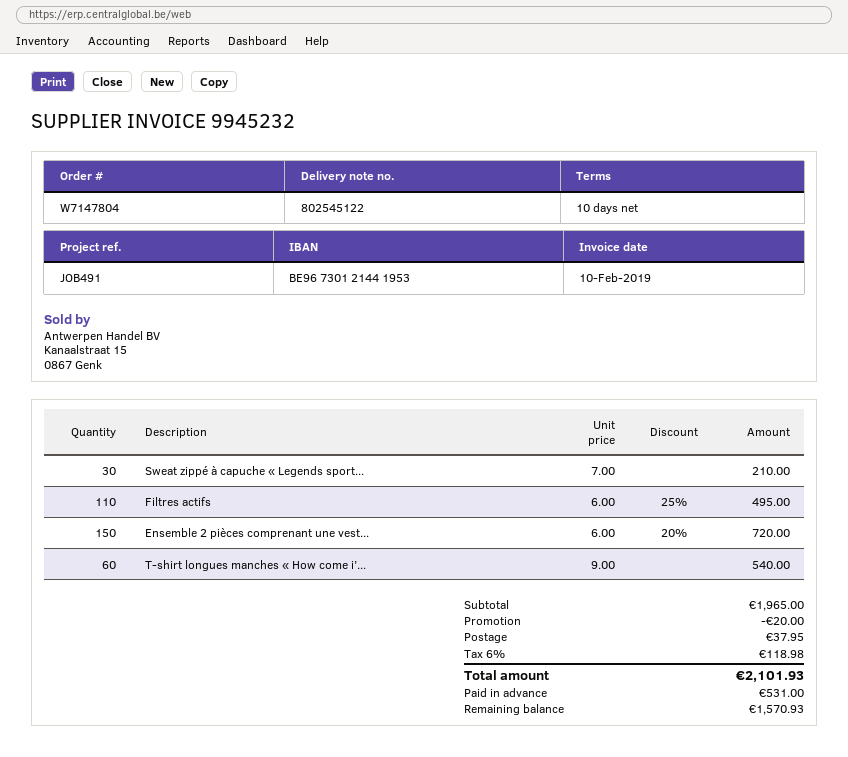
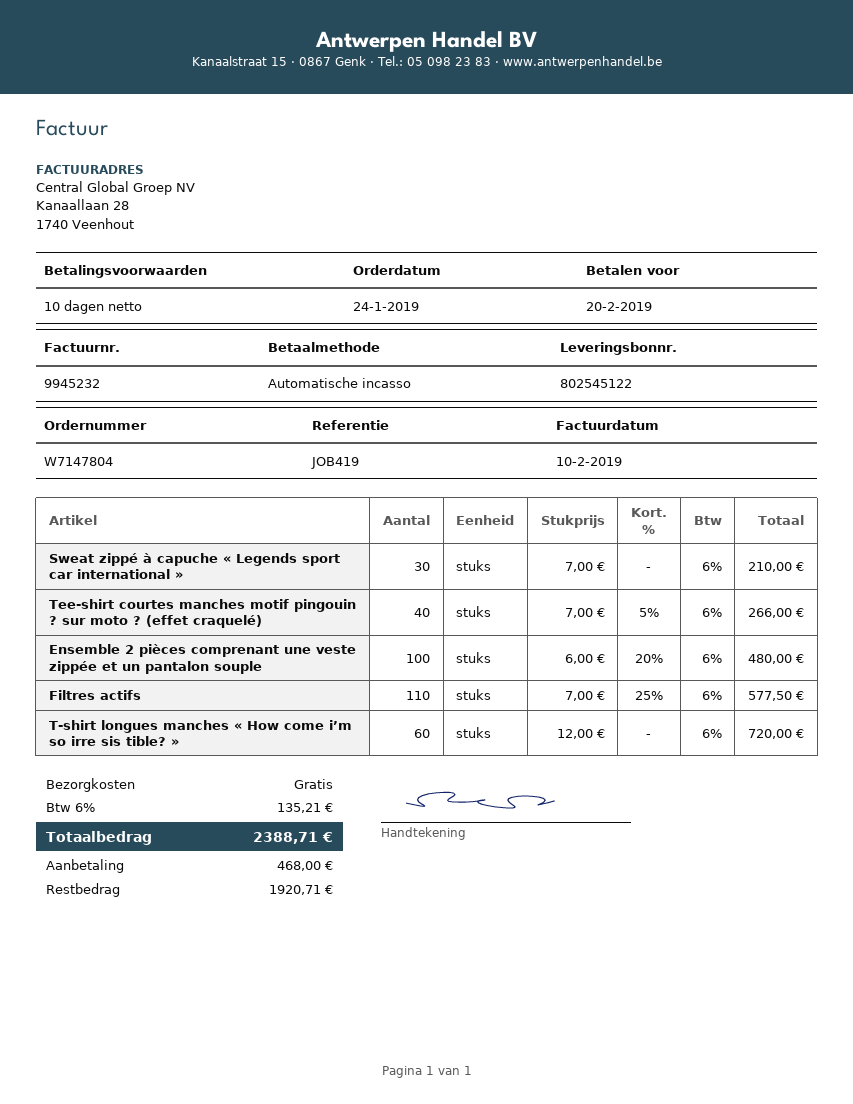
reference: JOB491 -> JOB419
Filtres actifs: 110 x 6.00 - 25% = 495.00 -> 110 x 7.00 - 25% = 577.50
Ensemble 2 pièces comprenant une vest...: 150 x 6.00 - 20% = 720.00 -> 100 x 6.00 - 20% = 480.00
T-shirt longues manches « How come i’...: 60 x 9.00 = 540.00 -> 60 x 12.00 = 720.00
Tee-shirt courtes manches motif pingouin ? sur moto ? (effet craquelé): none -> 40 x 7.00 - 5% = 266.00
discount: 20.00 -> none
shipping: 37.95 -> 0.00
tax: 6% = 118.98 -> 6% = 135.21
total: 2101.93 -> 2388.71
deposit: 531.00 -> 468.00
balance: 1570.93 -> 1920.71

